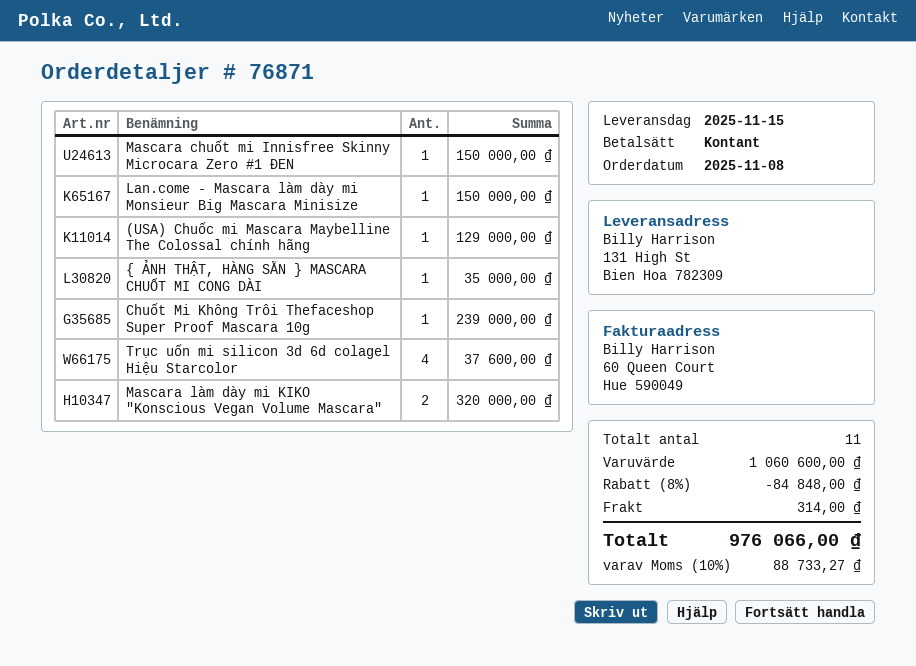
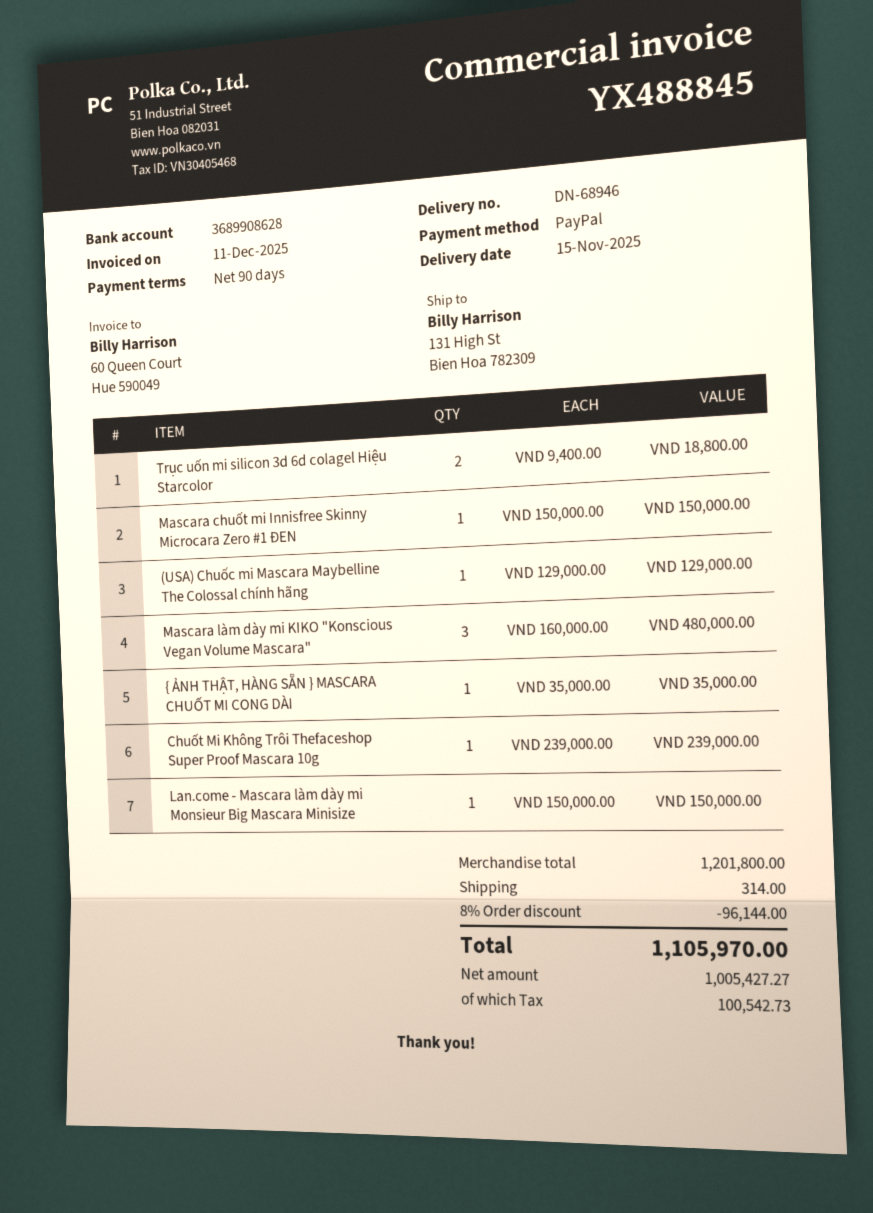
payment method: cash -> PayPal
Trục uốn mi silicon 3d 6d colagel Hiệu Starcolor: 4 for 37600.00 -> 2 for 18800.00
Mascara làm dày mi KIKO "Konscious Vegan Volume Mascara": 2 for 320000.00 -> 3 for 480000.00
subtotal: 1060600.00 -> 1201800.00
discount: 8% = 84848.00 -> 8% = 96144.00
tax: 88733.27 -> 100542.73
total: 976066.00 -> 1105970.00

